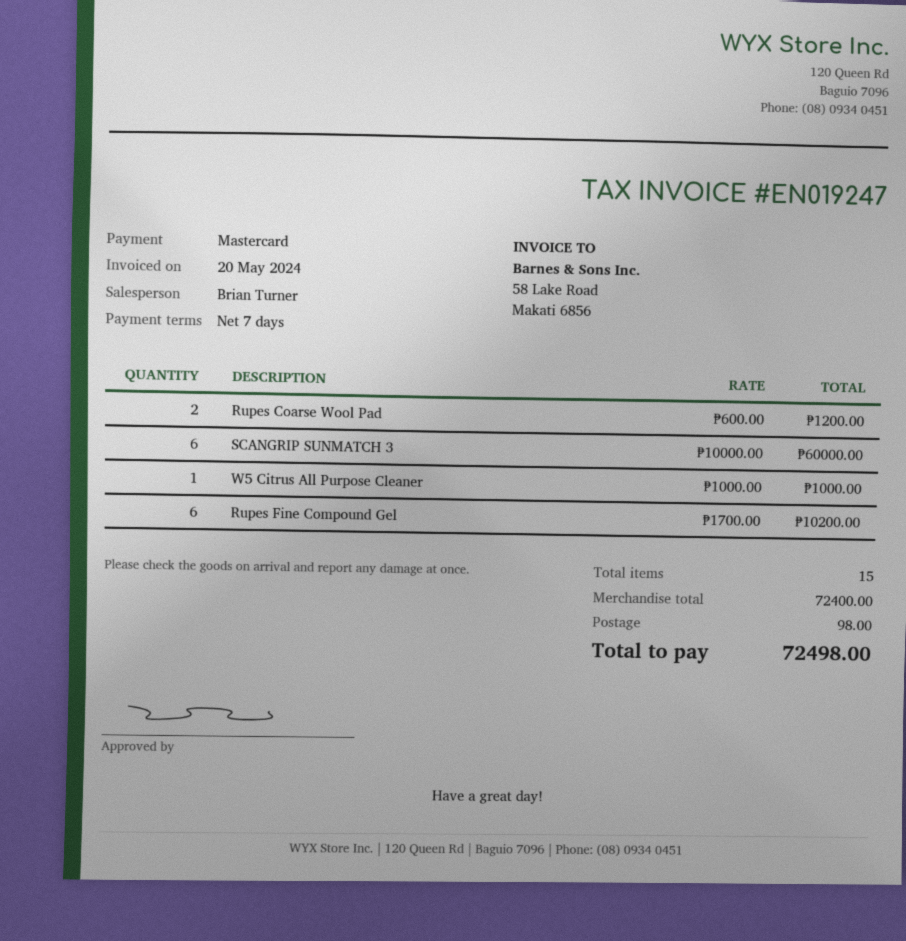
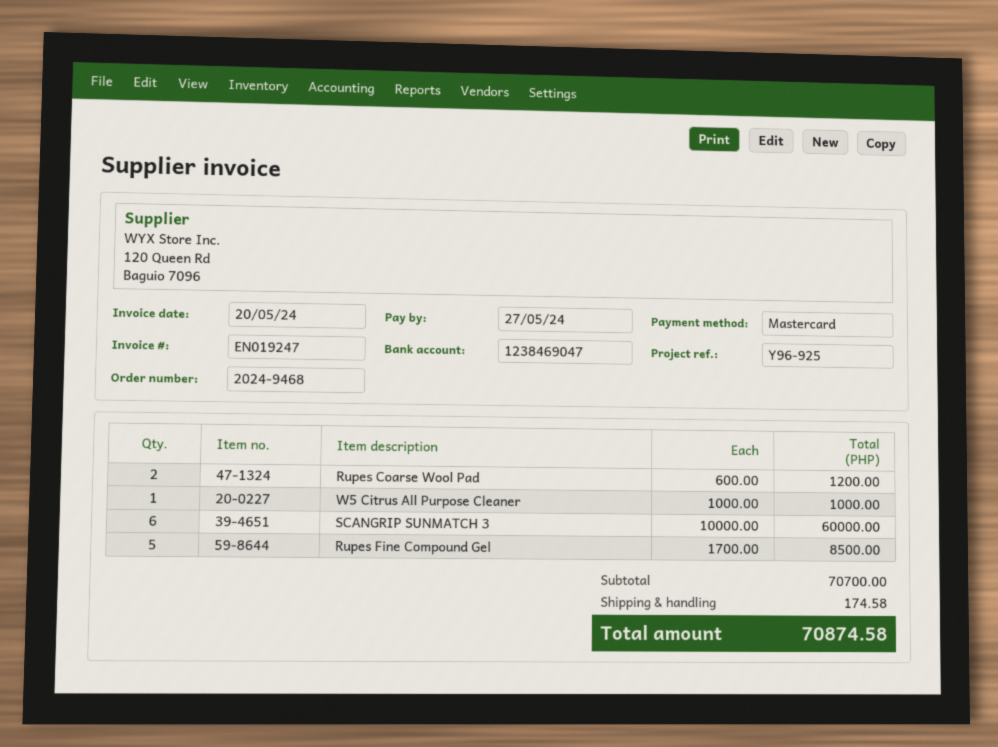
Rupes Fine Compound Gel: 6 x 1700.00 = 10200.00 -> 5 x 1700.00 = 8500.00
subtotal: 72400.00 -> 70700.00
shipping: 98.00 -> 174.58
total: 72498.00 -> 70874.58

